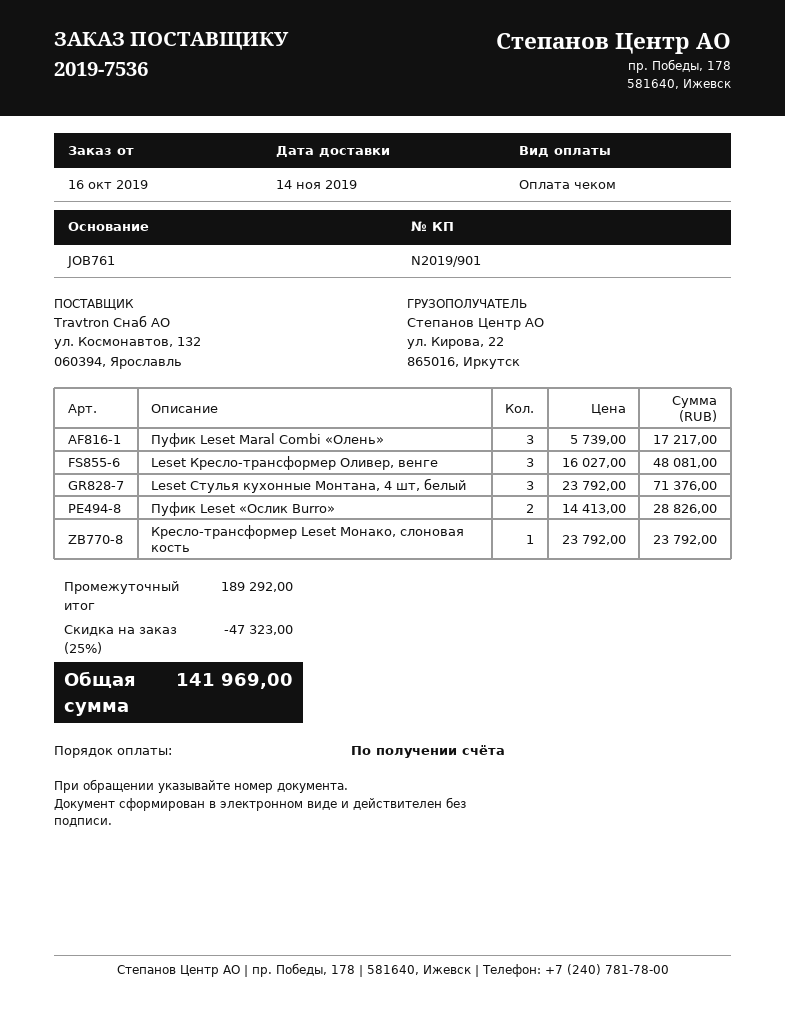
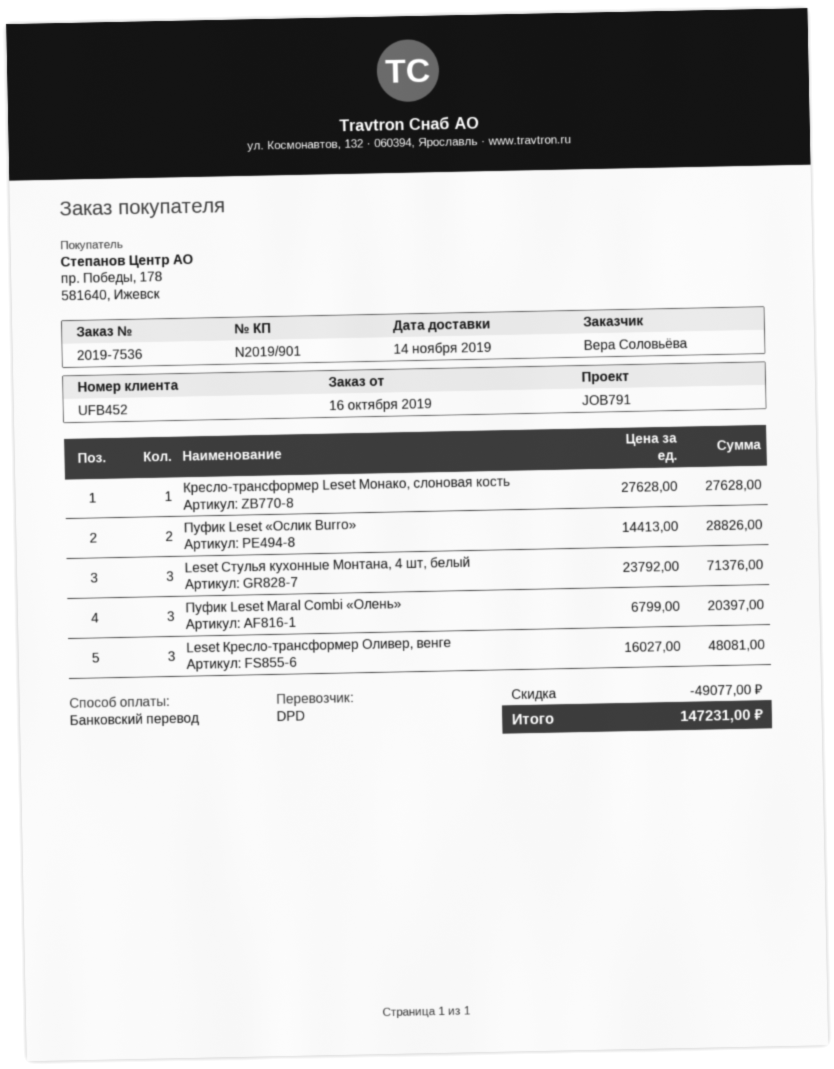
reference: JOB761 -> JOB791
payment method: cheque -> bank transfer
Пуфик Leset Maral Combi «Олень»: 3 x 5739.00 = 17217.00 -> 3 x 6799.00 = 20397.00
Кресло-трансформер Leset Монако, слоновая кость: 1 x 23792.00 = 23792.00 -> 1 x 27628.00 = 27628.00
discount: 47323.00 -> 49077.00
total: 141969.00 -> 147231.00

